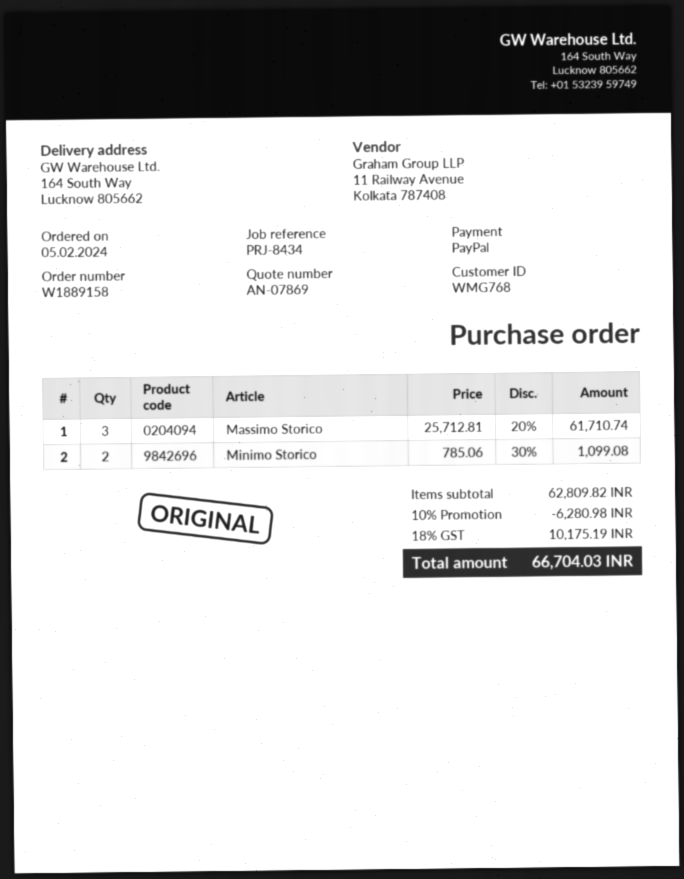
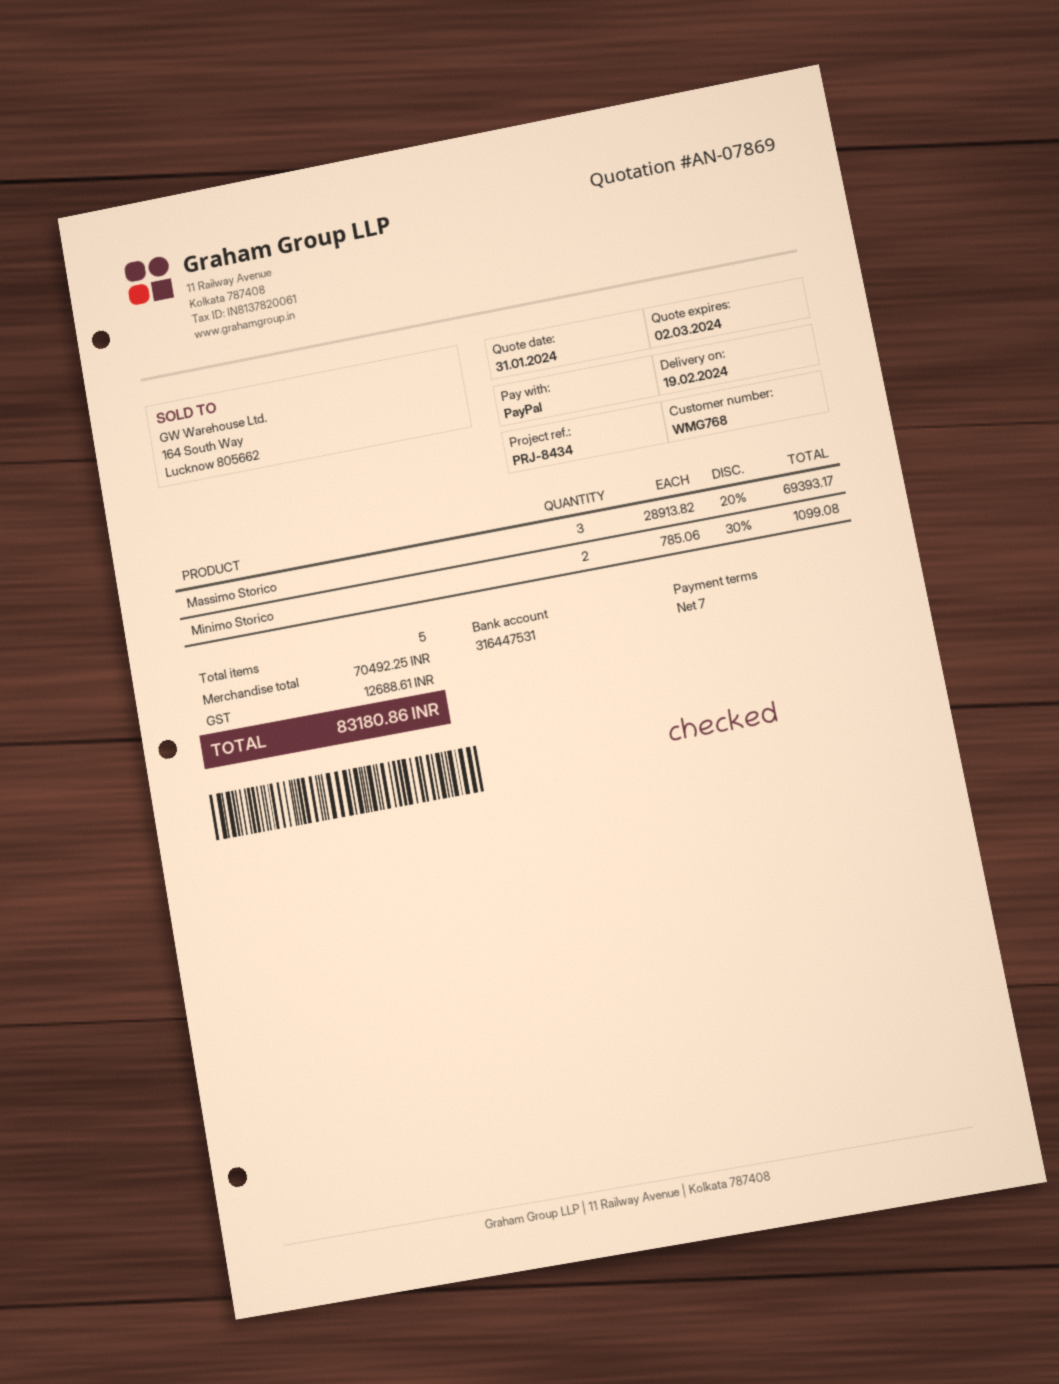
Massimo Storico: 3 x 25712.81 - 20% = 61710.74 -> 3 x 28913.82 - 20% = 69393.17
subtotal: 62809.82 -> 70492.25
discount: 10% = 6280.98 -> none
tax: 10175.19 -> 12688.61
total: 66704.03 -> 83180.86

